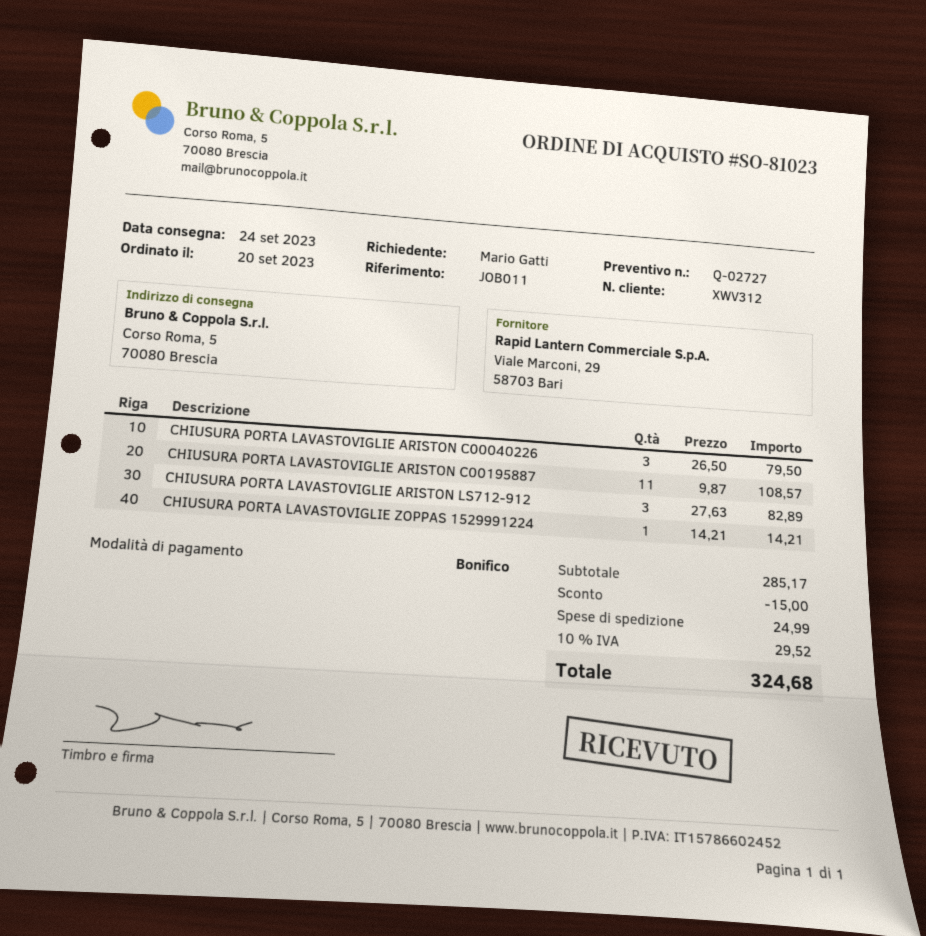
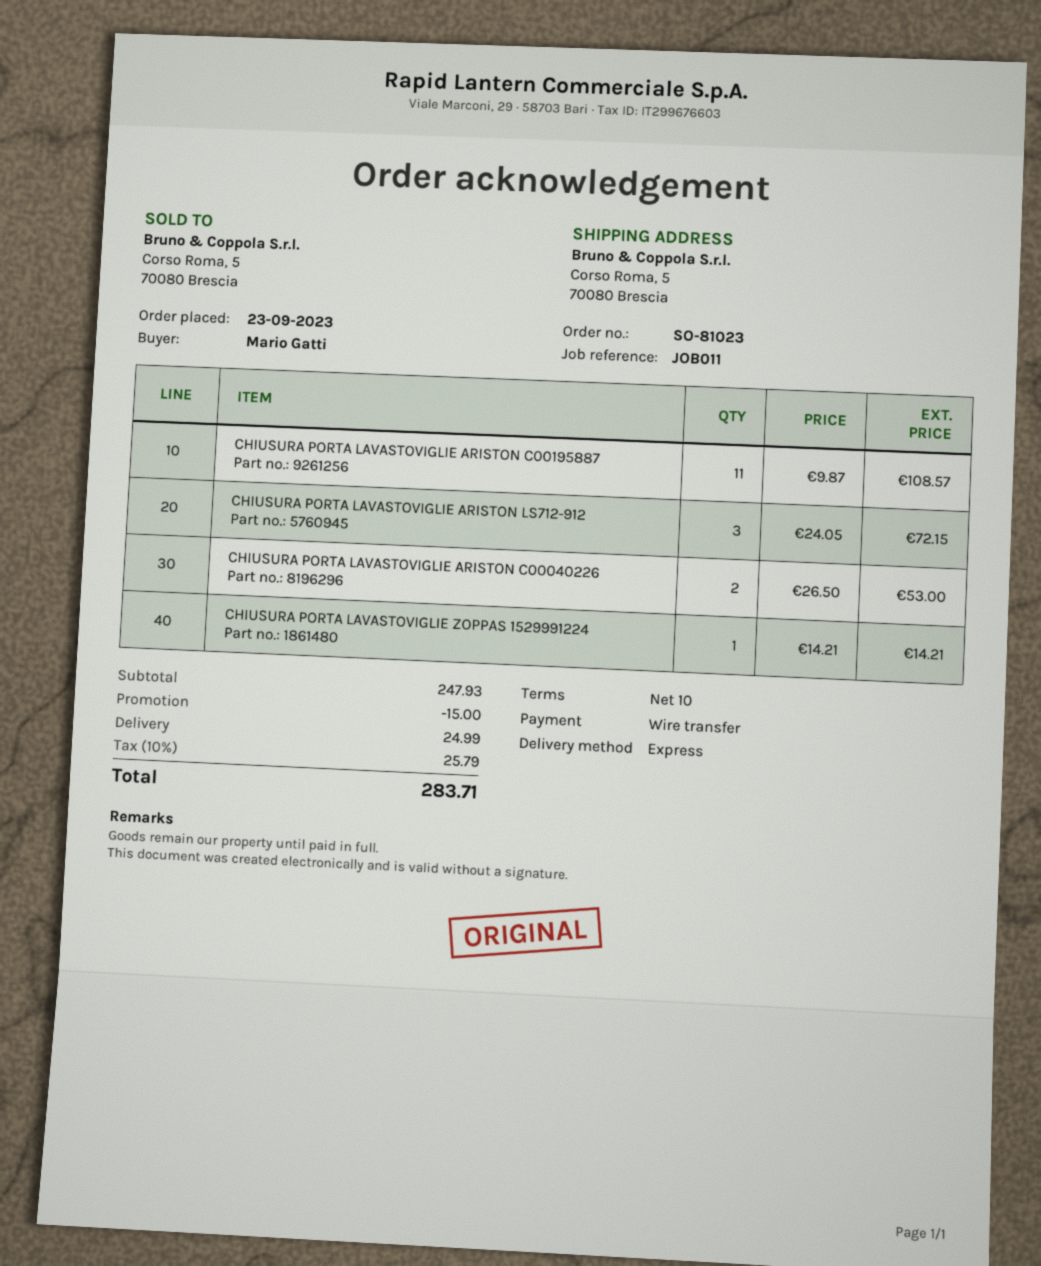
order date: 2023-09-20 -> 2023-09-23
CHIUSURA PORTA LAVASTOVIGLIE ARISTON C00040226: 3 x 26.50 = 79.50 -> 2 x 26.50 = 53.00
CHIUSURA PORTA LAVASTOVIGLIE ARISTON LS712-912: 3 x 27.63 = 82.89 -> 3 x 24.05 = 72.15
subtotal: 285.17 -> 247.93
tax: 10% = 29.52 -> 10% = 25.79
total: 324.68 -> 283.71

